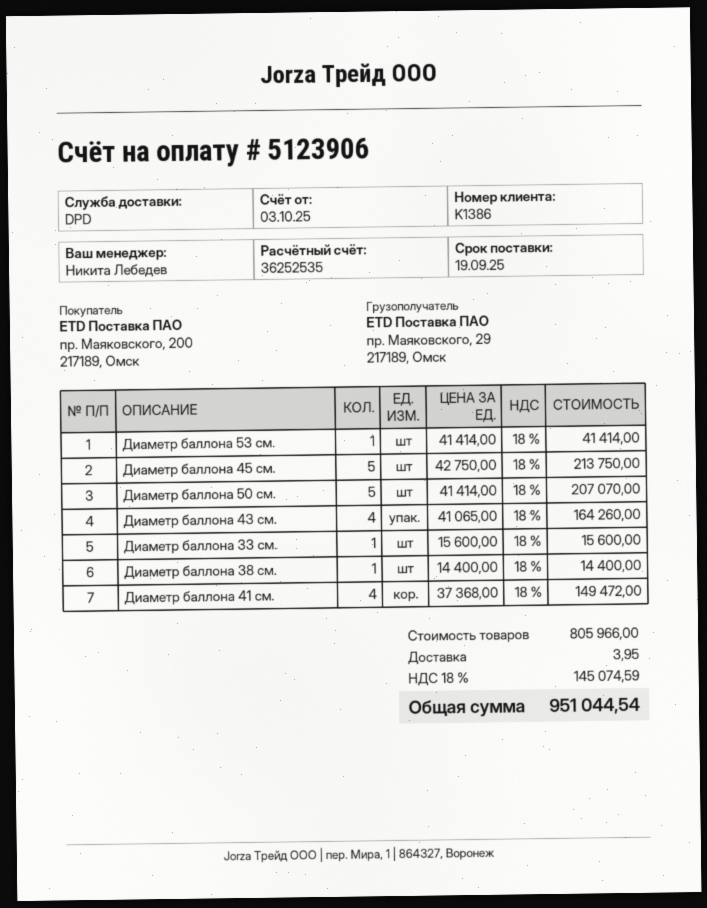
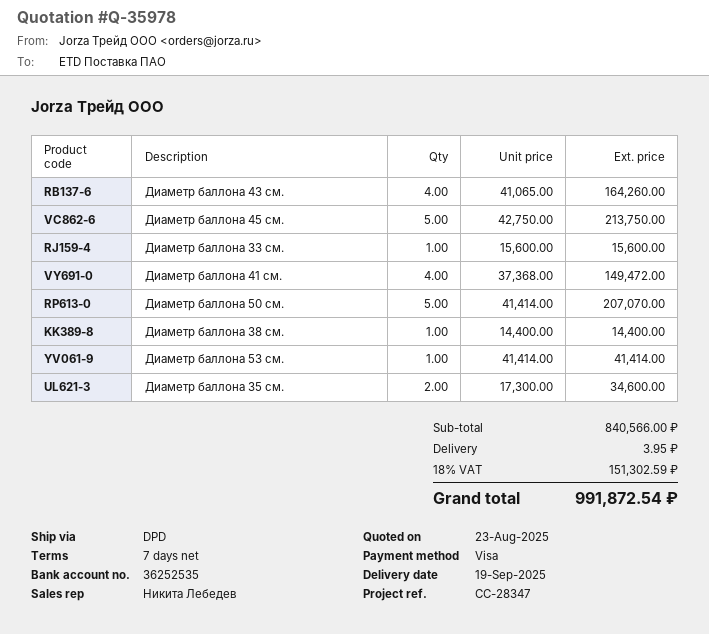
Диаметр баллона 35 см.: none -> 2 x 17300.00 = 34600.00
subtotal: 805966.00 -> 840566.00
tax: 18% = 145074.59 -> 18% = 151302.59
total: 951044.54 -> 991872.54

